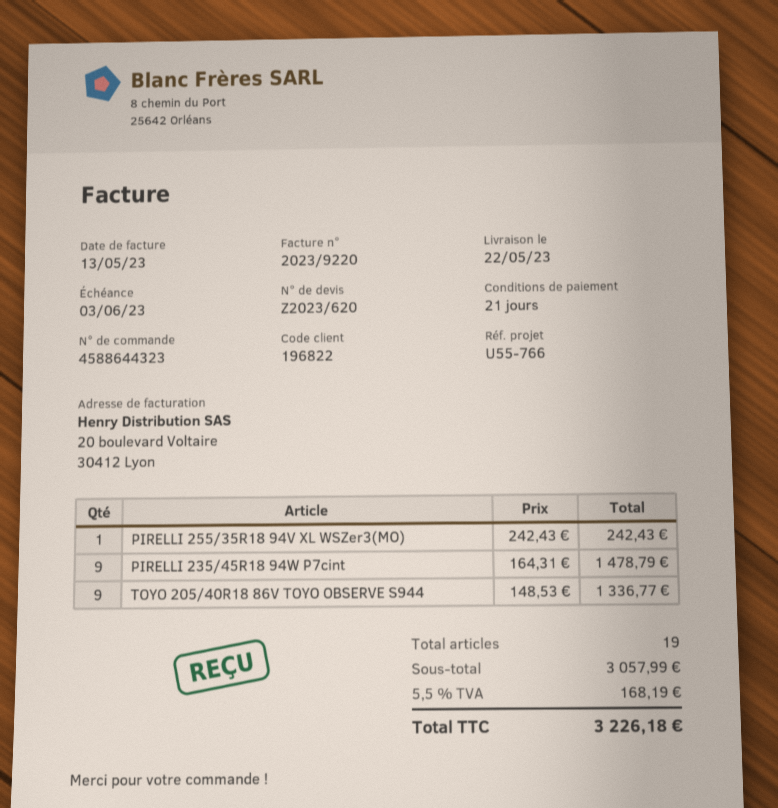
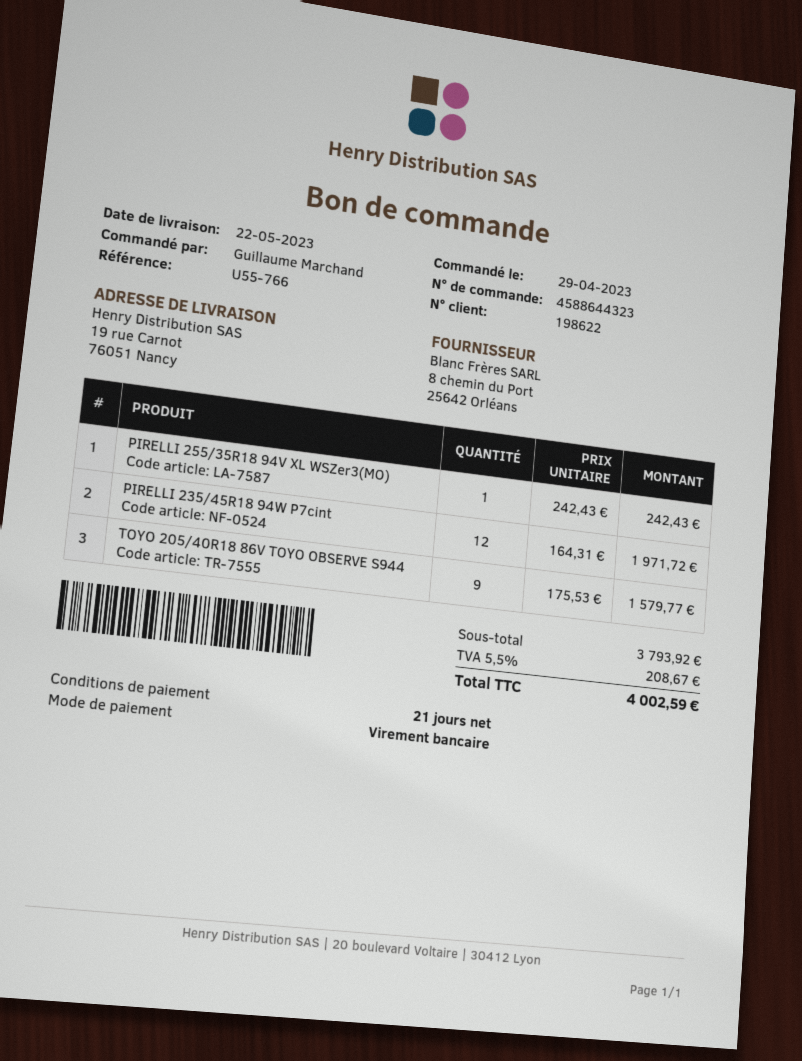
customer number: 196822 -> 198622
PIRELLI 235/45R18 94W P7cint: 9 x 164.31 = 1478.79 -> 12 x 164.31 = 1971.72
TOYO 205/40R18 86V TOYO OBSERVE S944: 9 x 148.53 = 1336.77 -> 9 x 175.53 = 1579.77
subtotal: 3057.99 -> 3793.92
tax: 5.5% = 168.19 -> 5.5% = 208.67
total: 3226.18 -> 4002.59

